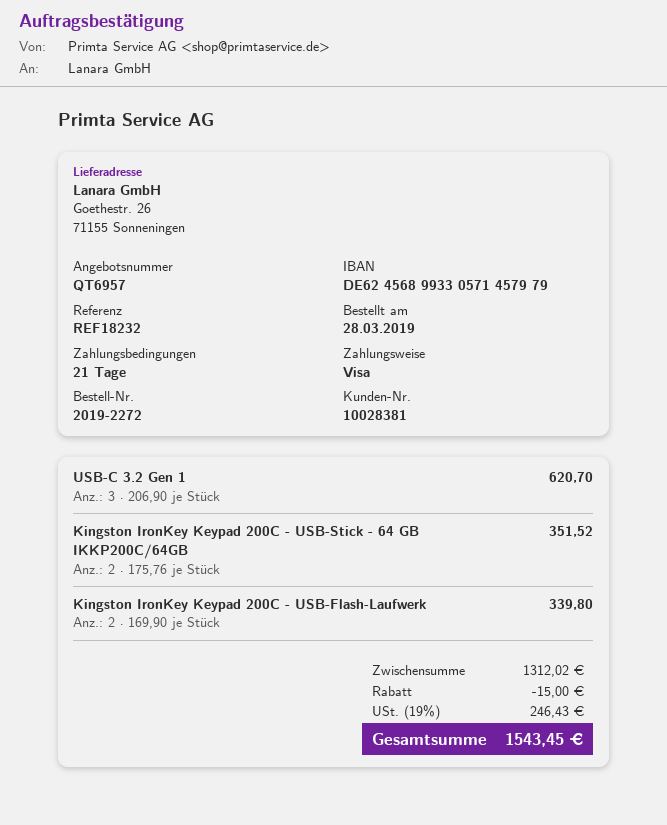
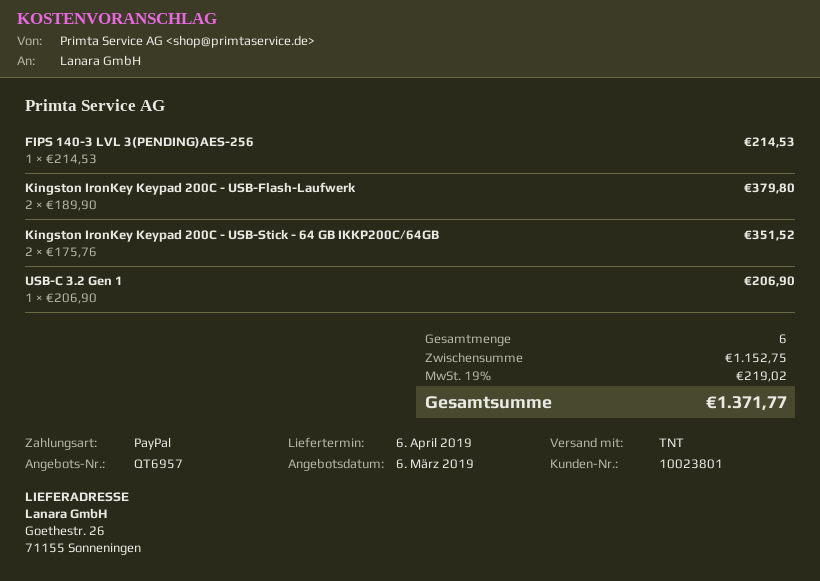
customer number: 10028381 -> 10023801
payment method: Visa -> PayPal
USB-C 3.2 Gen 1: 3 x 206.90 = 620.70 -> 1 x 206.90 = 206.90
Kingston IronKey Keypad 200C - USB-Flash-Laufwerk: 2 x 169.90 = 339.80 -> 2 x 189.90 = 379.80
FIPS 140-3 LVL 3(PENDING)AES-256: none -> 1 x 214.53 = 214.53
subtotal: 1312.02 -> 1152.75
discount: 15.00 -> none
tax: 19% = 246.43 -> 19% = 219.02
total: 1543.45 -> 1371.77

